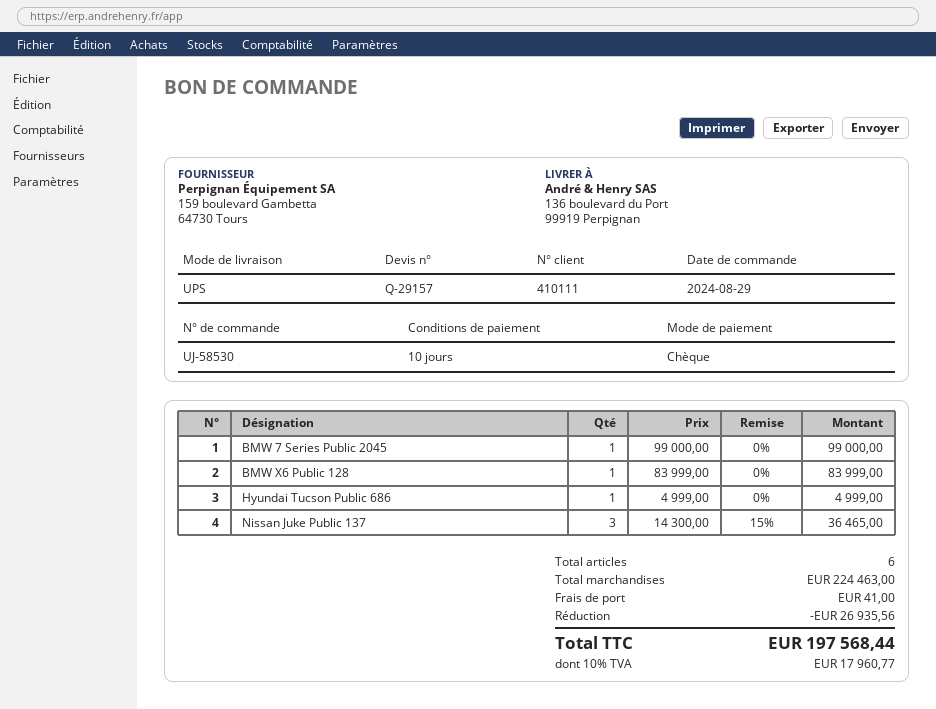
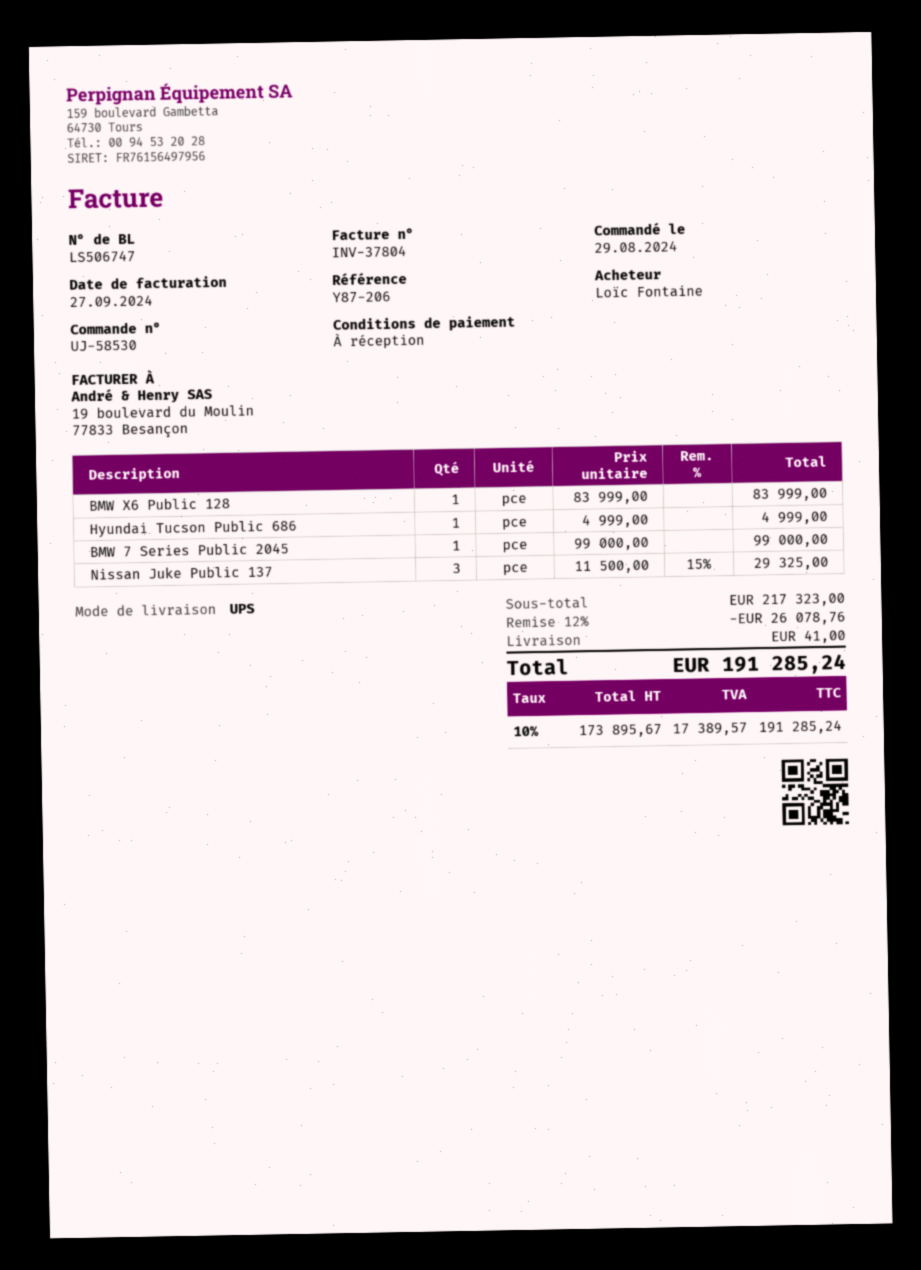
payment terms: 10 days -> on receipt
Nissan Juke Public 137: 3 x 14300.00 - 15% = 36465.00 -> 3 x 11500.00 - 15% = 29325.00
subtotal: 224463.00 -> 217323.00
discount: 26935.56 -> 26078.76
tax: 10% = 17960.77 -> 10% = 17389.57
total: 197568.44 -> 191285.24

